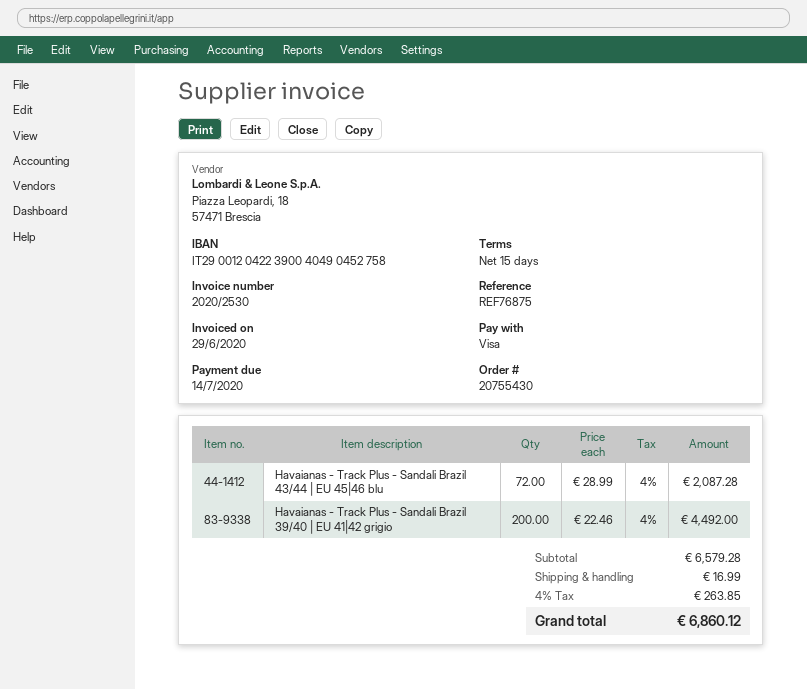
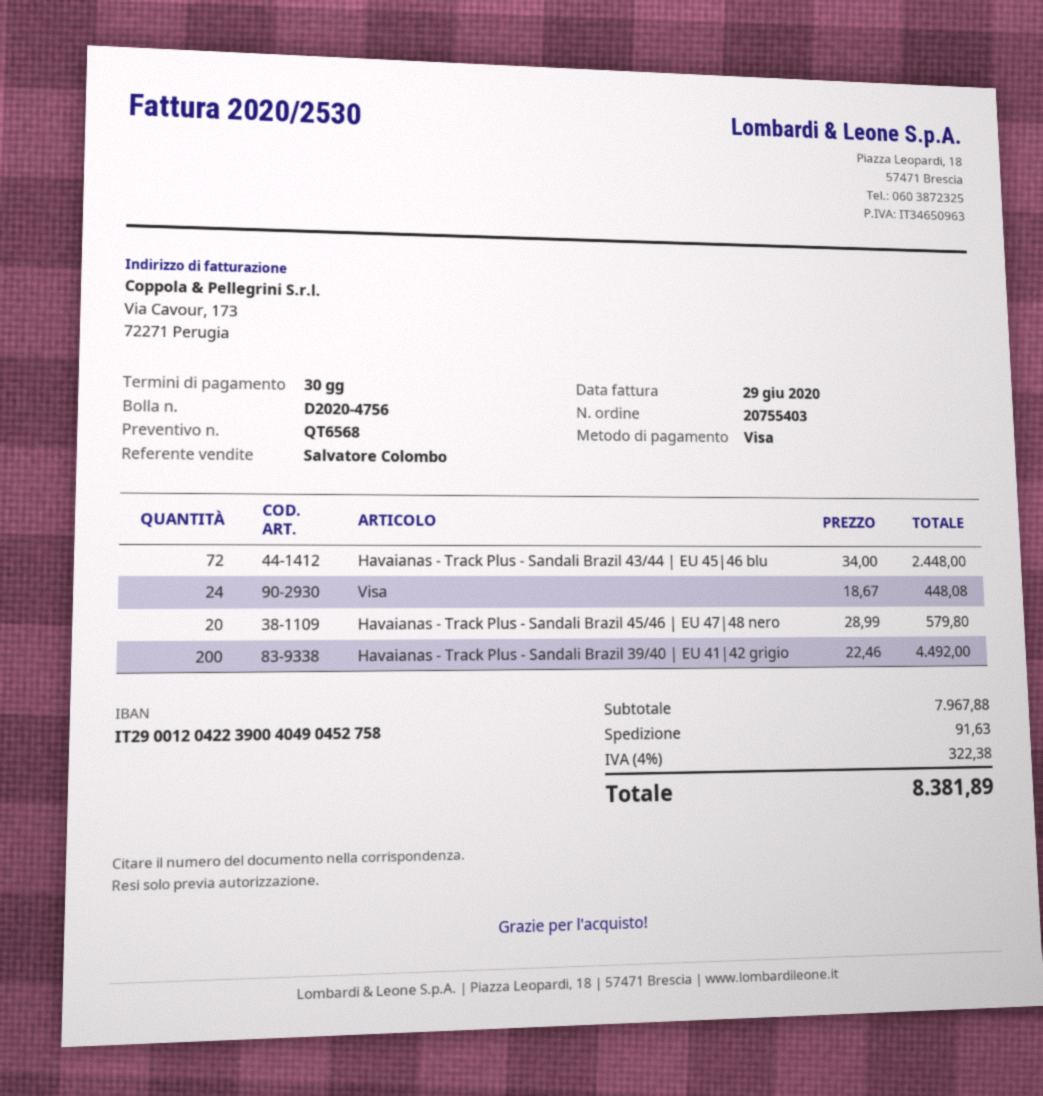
order number: 20755430 -> 20755403
payment terms: 15 days -> 30 days
Havaianas - Track Plus - Sandali Brazil 43/44 | EU 45|46 blu: 72 x 28.99 = 2087.28 -> 72 x 34.00 = 2448.00
Visa: none -> 24 x 18.67 = 448.08
Havaianas - Track Plus - Sandali Brazil 45/46 | EU 47|48 nero: none -> 20 x 28.99 = 579.80
subtotal: 6579.28 -> 7967.88
shipping: 16.99 -> 91.63
tax: 4% = 263.85 -> 4% = 322.38
total: 6860.12 -> 8381.89

